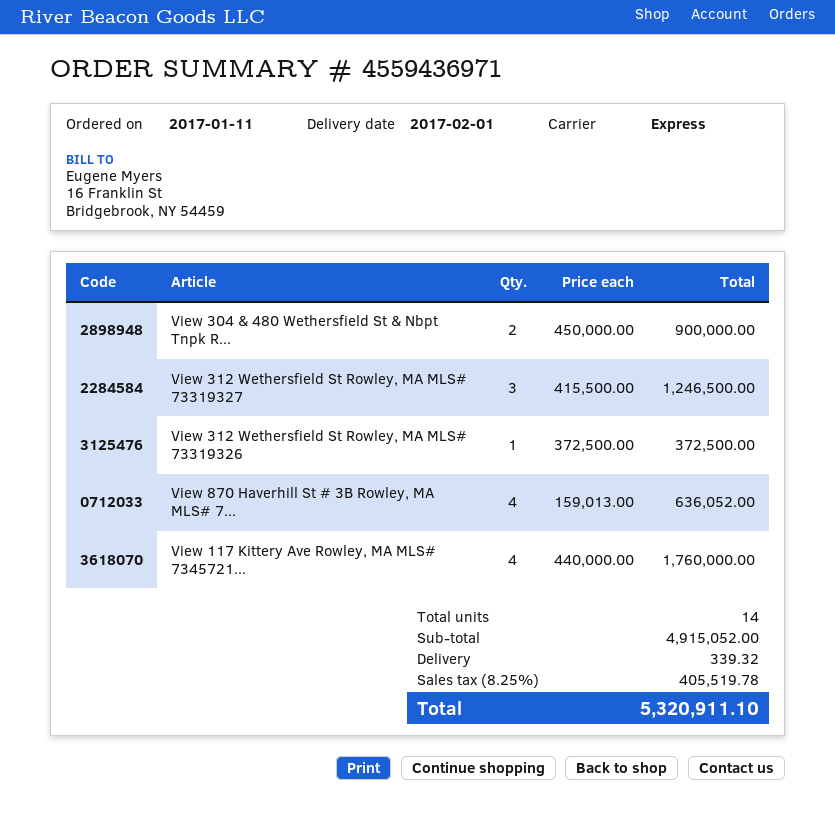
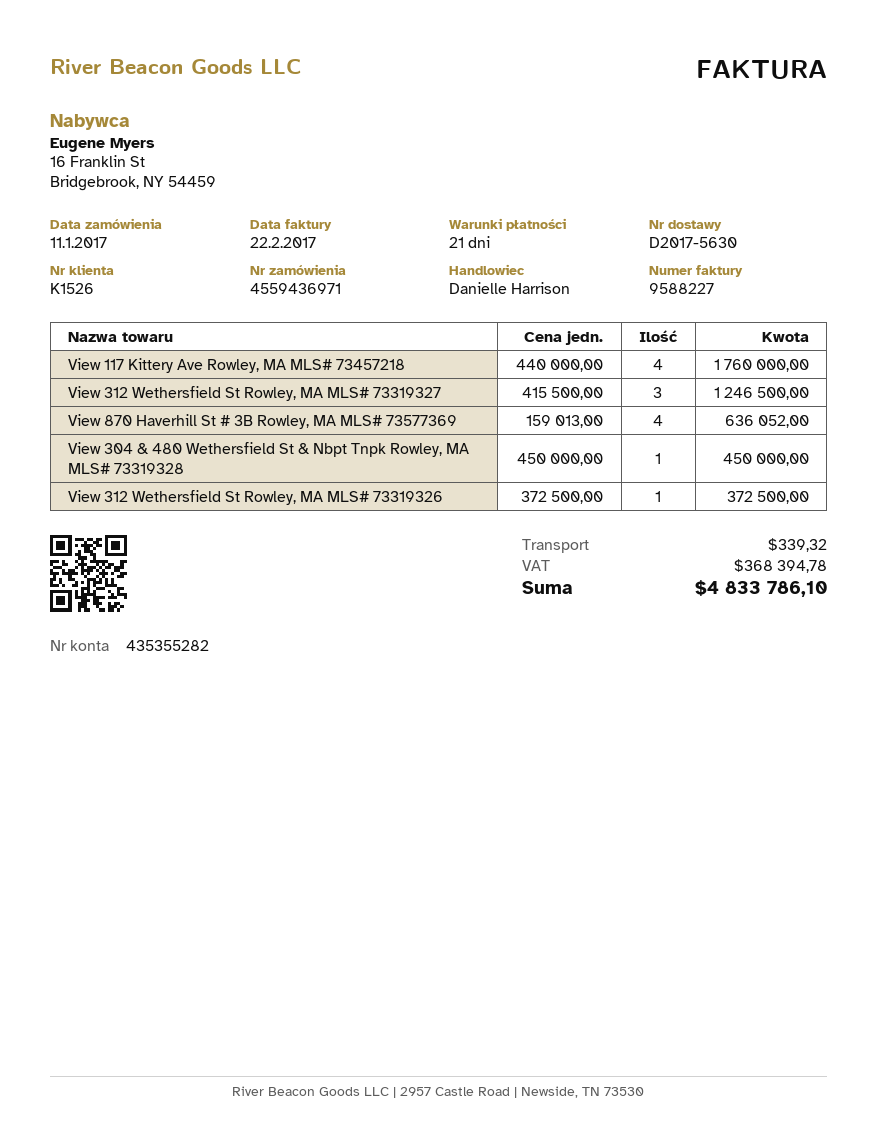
View 304 & 480 Wethersfield St & Nbpt Tnpk R...: 2 x 450000.00 = 900000.00 -> 1 x 450000.00 = 450000.00
tax: 405519.78 -> 368394.78
total: 5320911.10 -> 4833786.10

